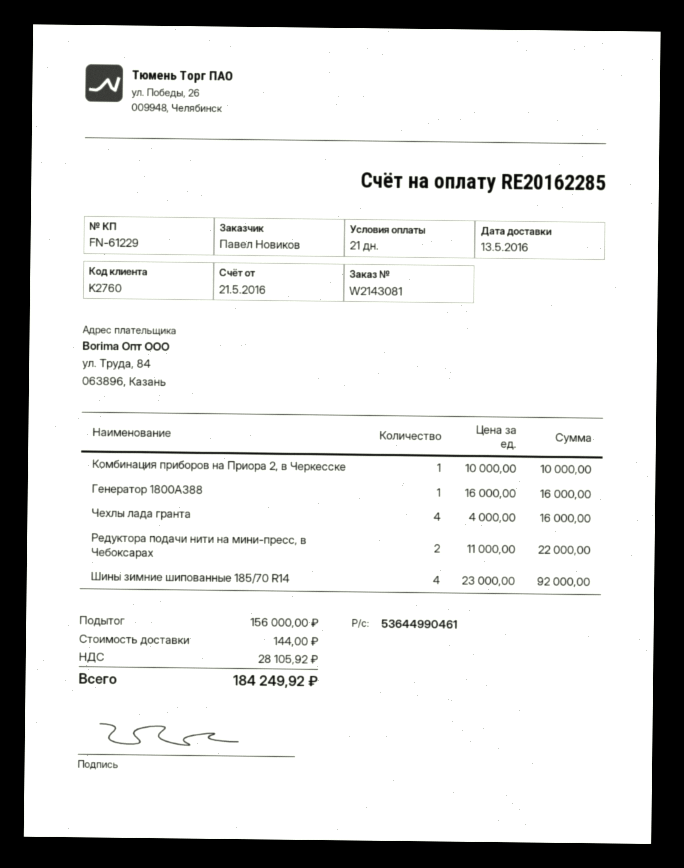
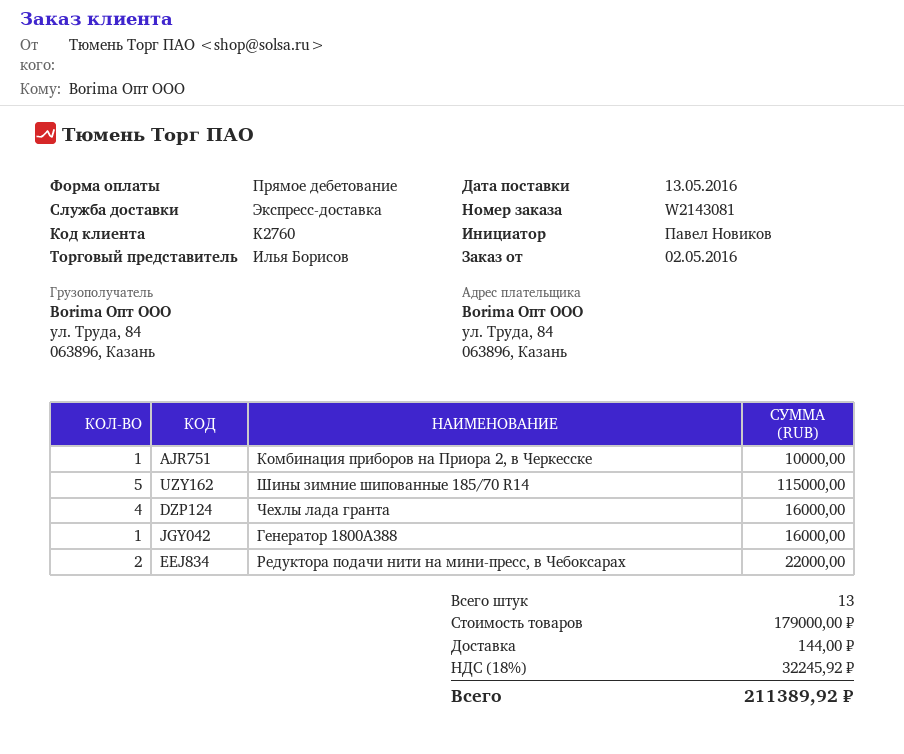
Шины зимние шипованные 185/70 R14: 4 for 92000.00 -> 5 for 115000.00
subtotal: 156000.00 -> 179000.00
tax: 28105.92 -> 32245.92
total: 184249.92 -> 211389.92

